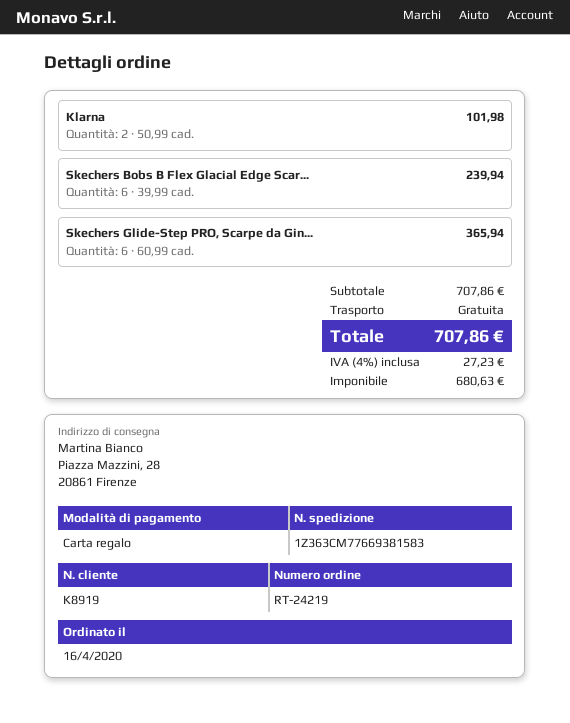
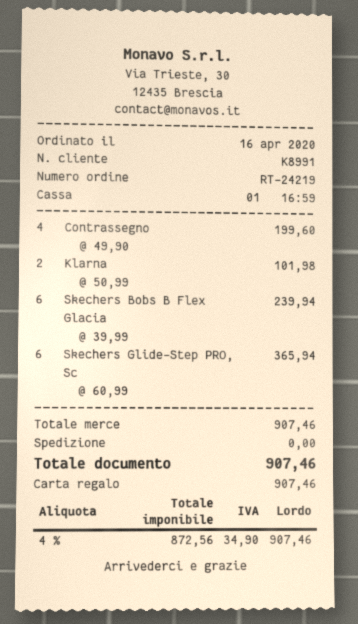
customer number: K8919 -> K8991
Contrassegno: none -> 4 x 49.90 = 199.60
subtotal: 707.86 -> 907.46
net: 680.63 -> 872.56
tax: 4% = 27.23 -> 4% = 34.90
total: 707.86 -> 907.46

